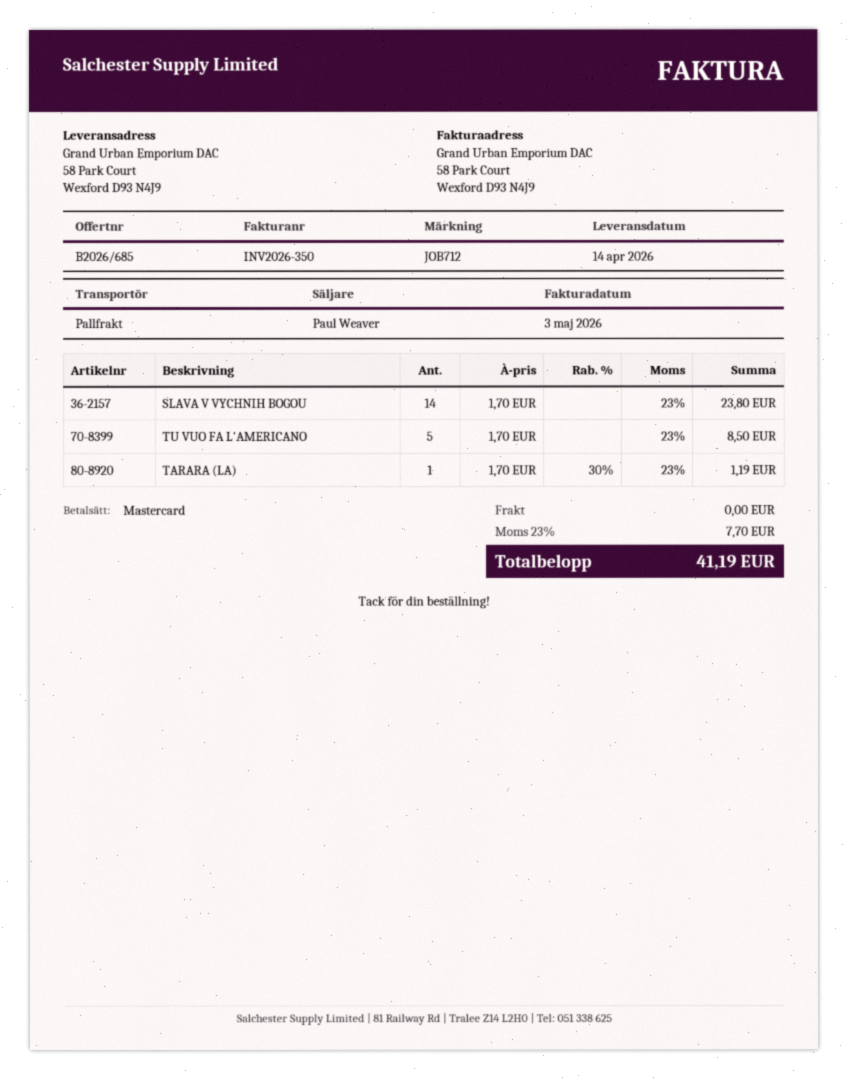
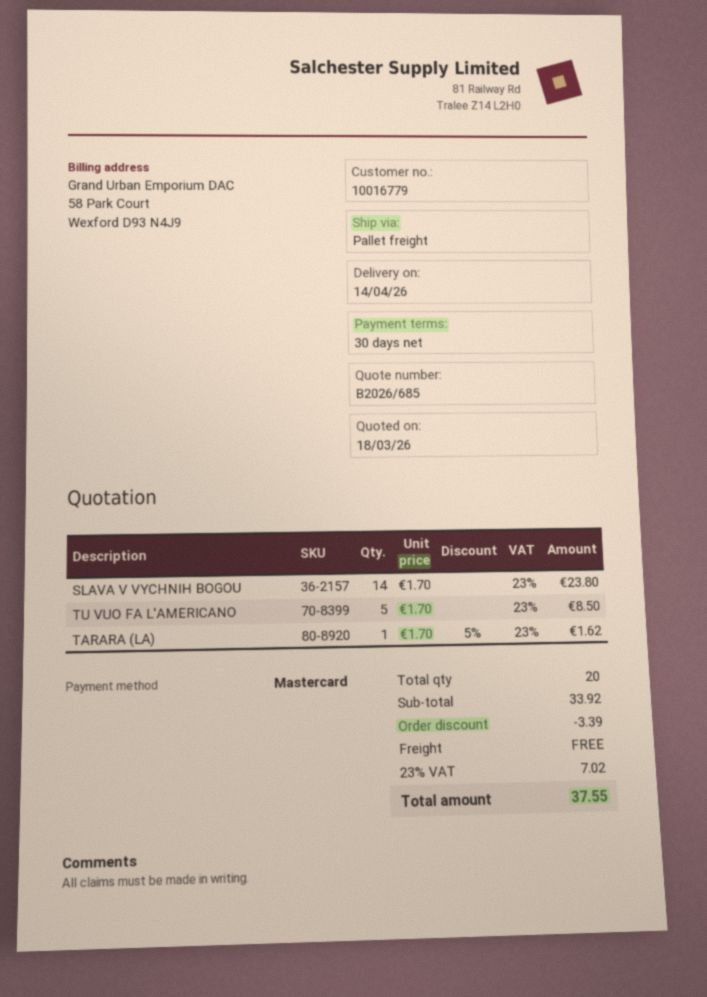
TARARA (LA): 1 x 1.70 - 30% = 1.19 -> 1 x 1.70 - 5% = 1.62
discount: none -> 3.39
tax: 23% = 7.70 -> 23% = 7.02
total: 41.19 -> 37.55

